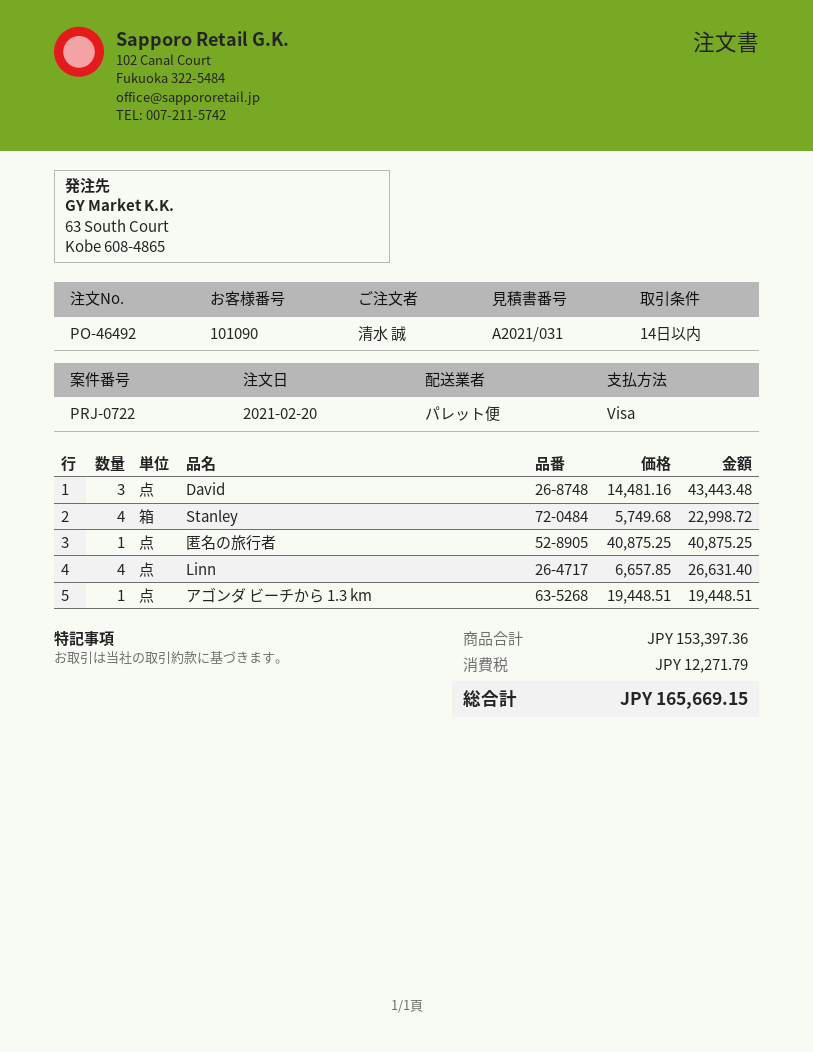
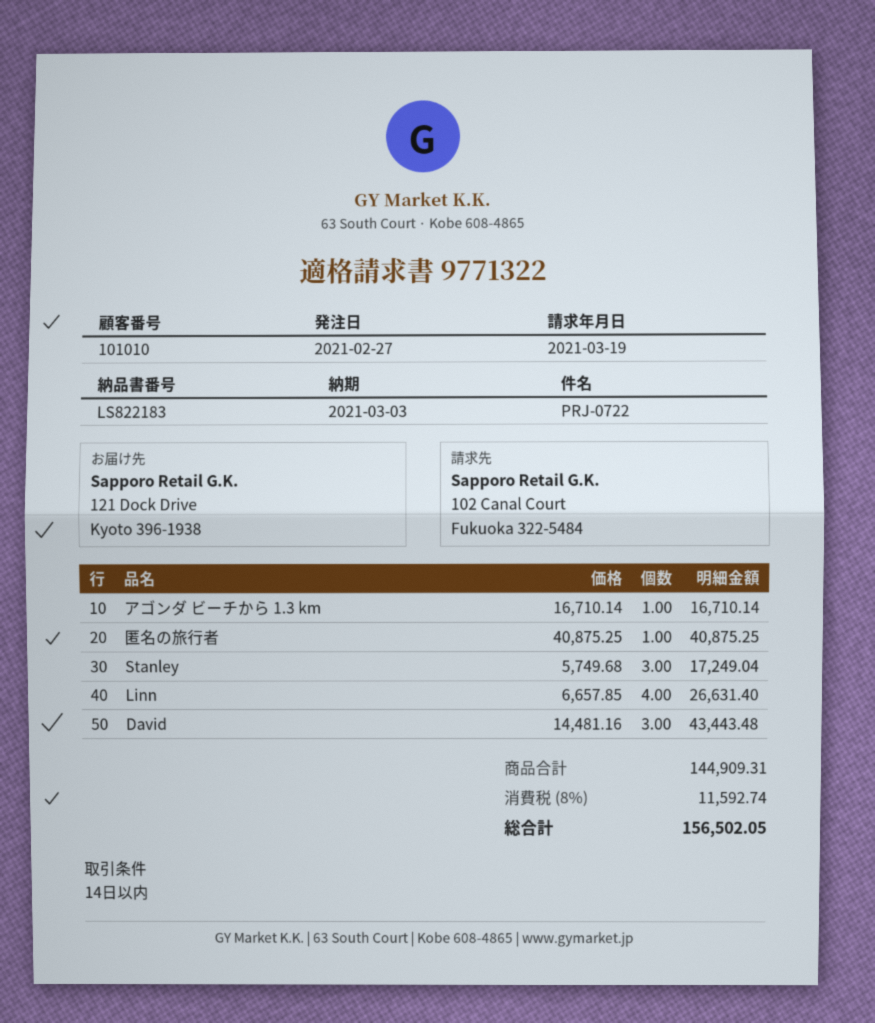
order date: 2021-02-20 -> 2021-02-27
customer number: 101090 -> 101010
Stanley: 4 x 5749.68 = 22998.72 -> 3 x 5749.68 = 17249.04
アゴンダ ビーチから 1.3 km: 1 x 19448.51 = 19448.51 -> 1 x 16710.14 = 16710.14
subtotal: 153397.36 -> 144909.31
tax: 12271.79 -> 11592.74
total: 165669.15 -> 156502.05

